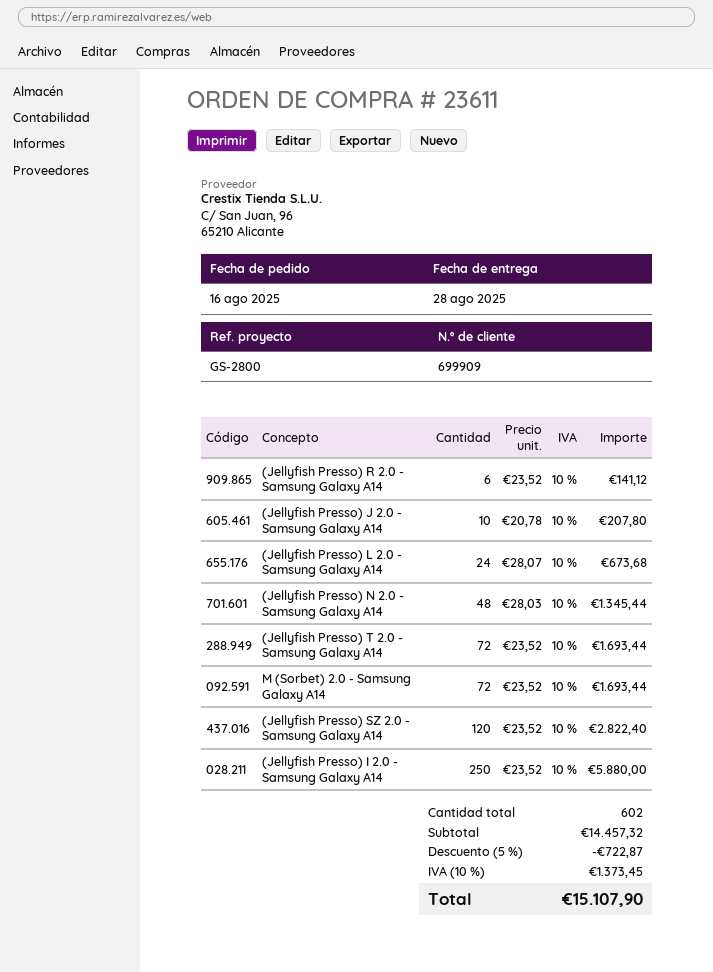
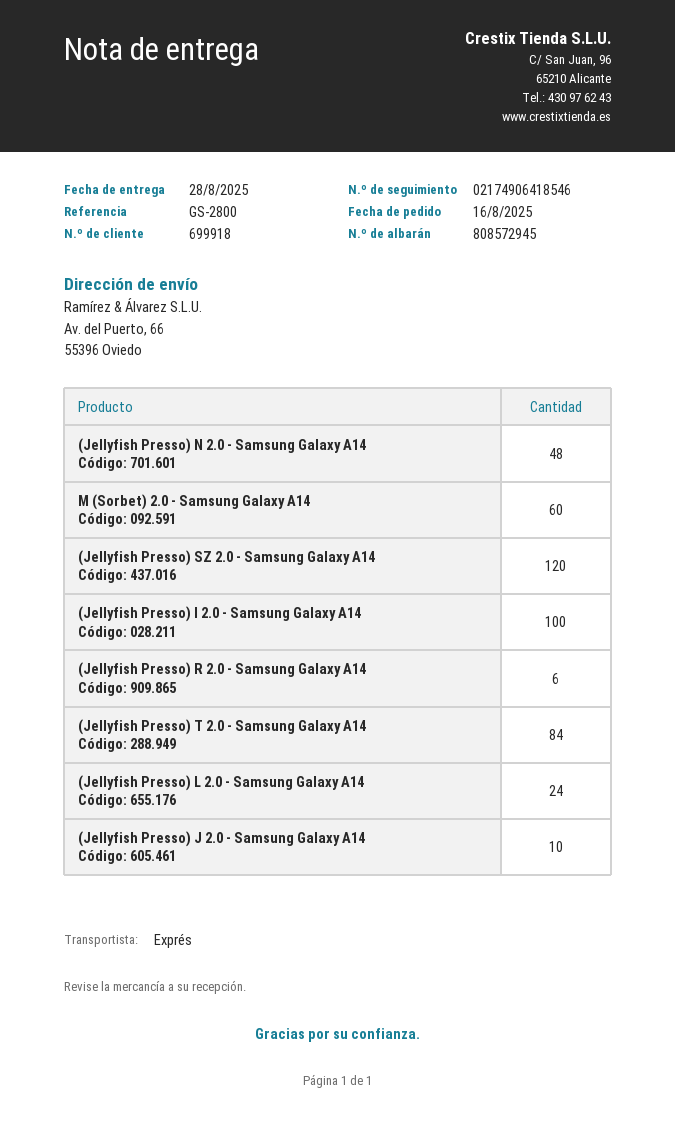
customer number: 699909 -> 699918
(Jellyfish Presso) T 2.0 - Samsung Galaxy A14: 72 -> 84
M (Sorbet) 2.0 - Samsung Galaxy A14: 72 -> 60
(Jellyfish Presso) I 2.0 - Samsung Galaxy A14: 250 -> 100

